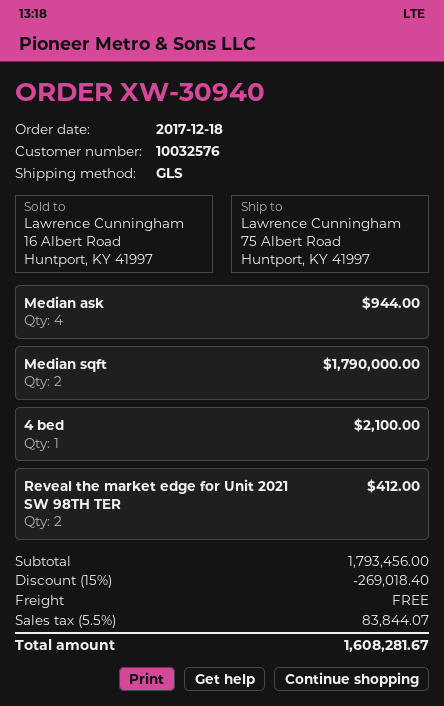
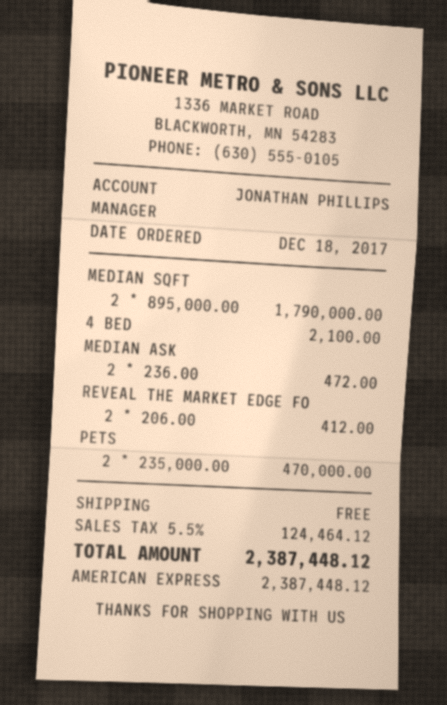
Median ask: 4 for 944.00 -> 2 for 472.00
PETS: none -> 2 for 470000.00
discount: 15% = 269018.40 -> none
tax: 5.5% = 83844.07 -> 5.5% = 124464.12
total: 1608281.67 -> 2387448.12

